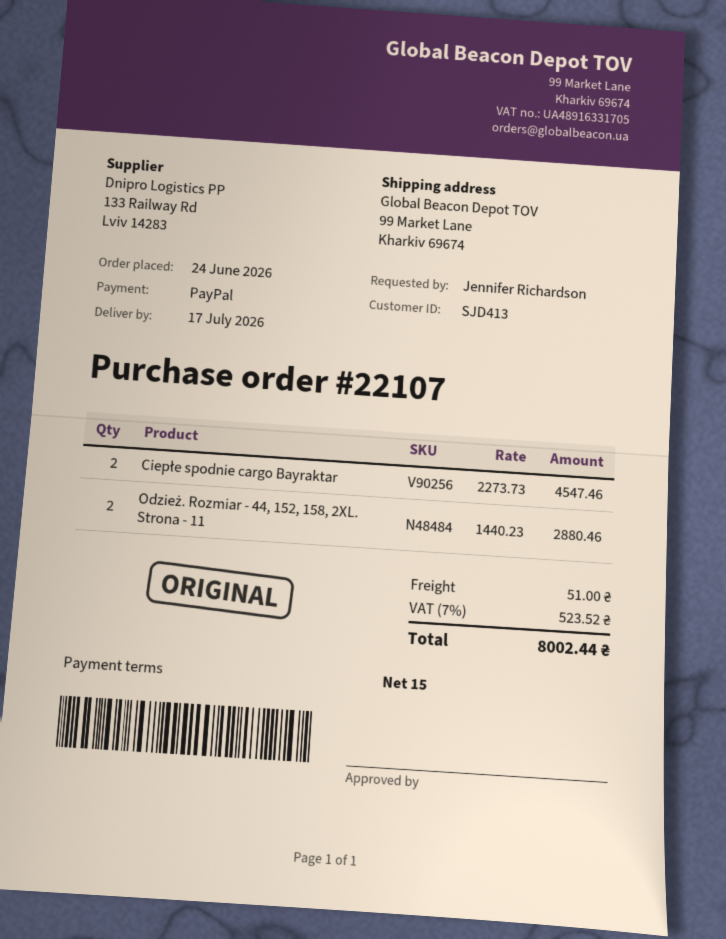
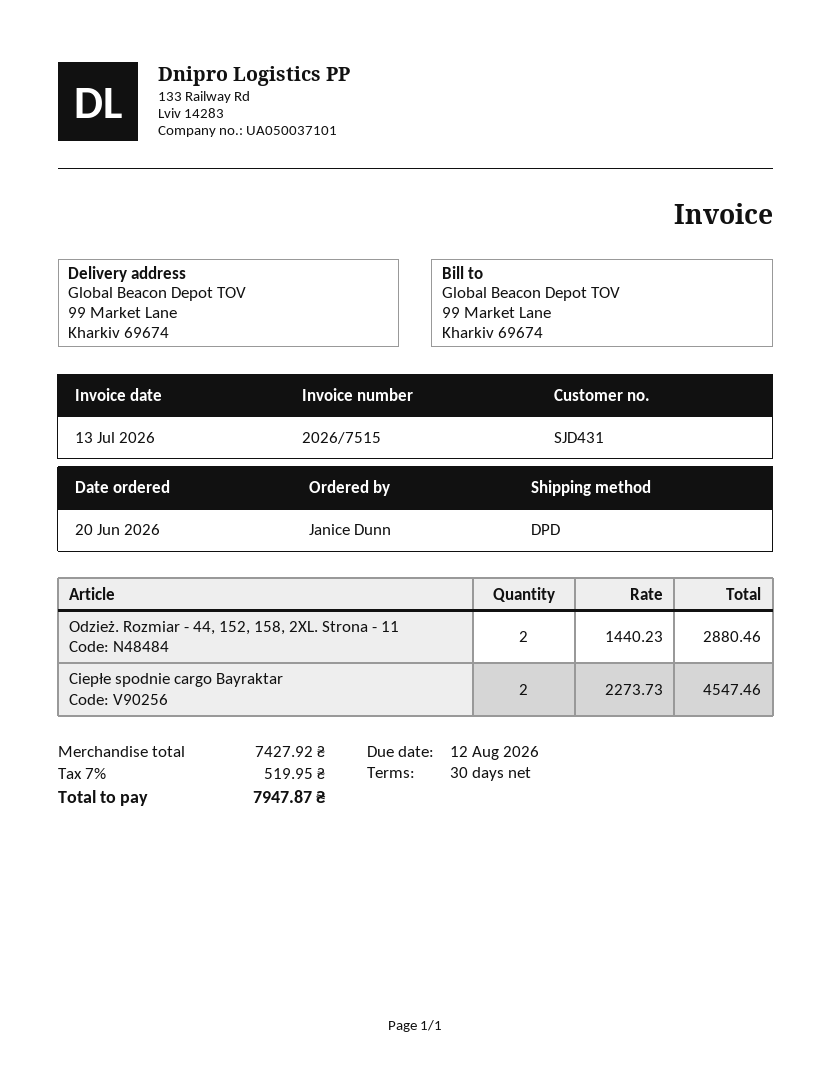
order date: 2026-06-24 -> 2026-06-20
payment terms: 15 days -> 30 days
customer number: SJD413 -> SJD431
ordered by: Jennifer Richardson -> Janice Dunn
shipping: 51.00 -> none
tax: 7% = 523.52 -> 7% = 519.95
total: 8002.44 -> 7947.87

